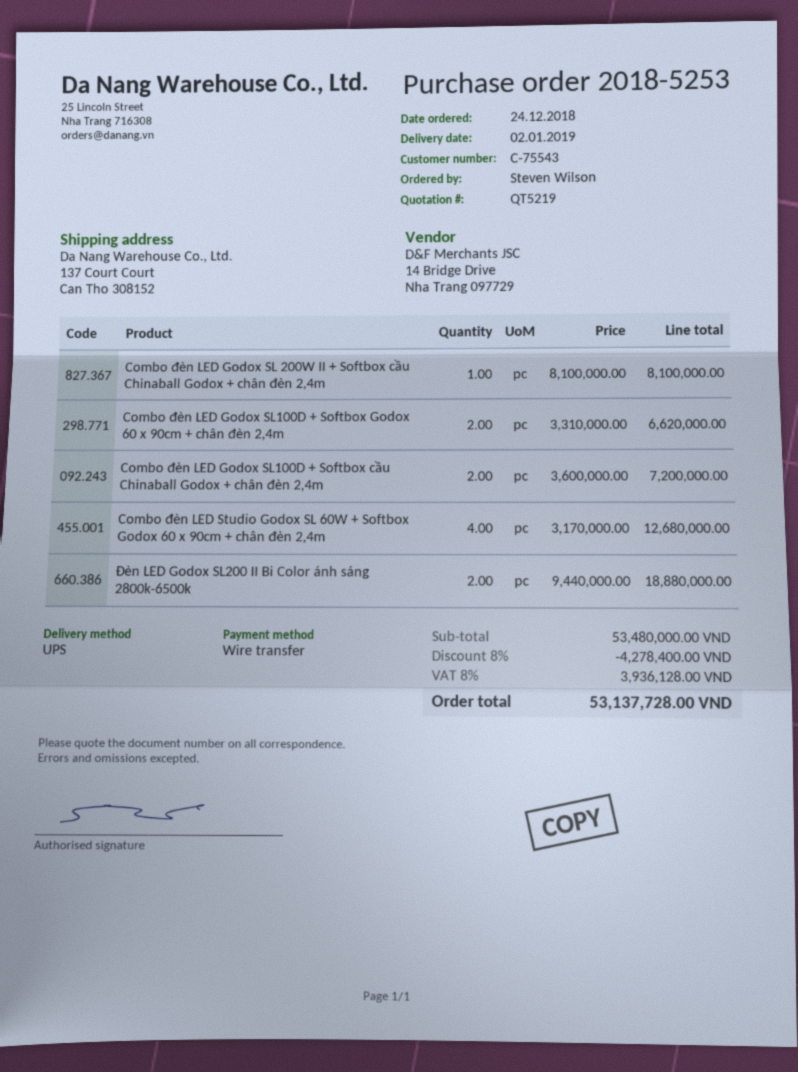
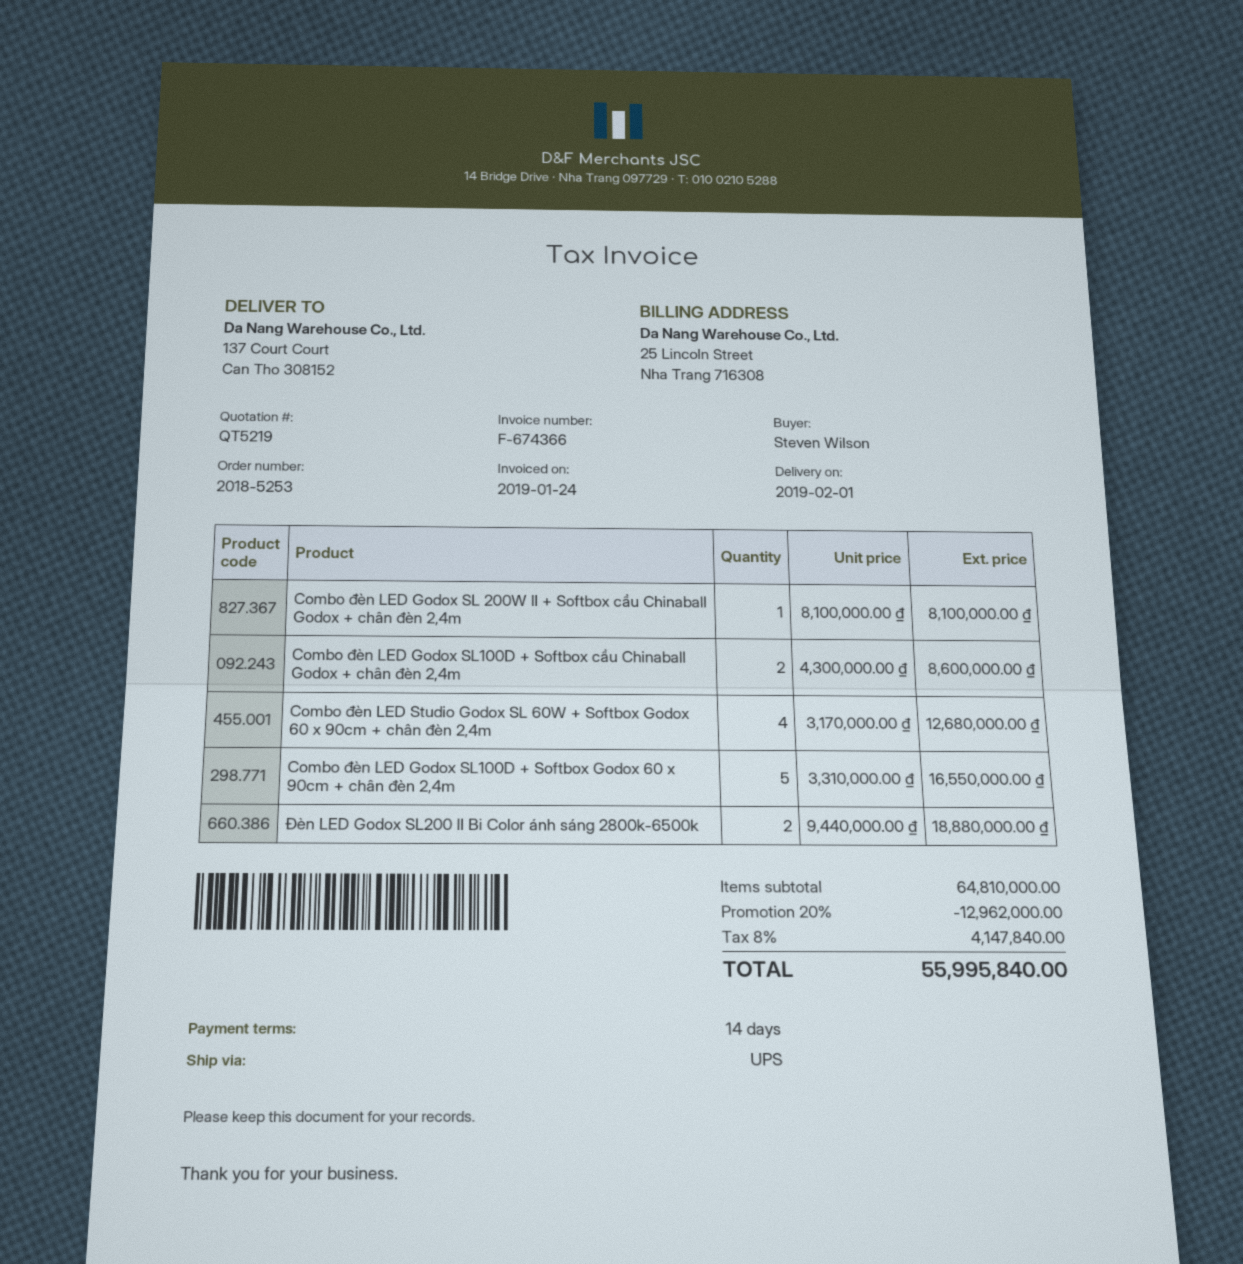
delivery date: 2019-01-02 -> 2019-02-01
Combo đèn LED Godox SL100D + Softbox Godox 60 x 90cm + chân đèn 2,4m: 2 x 3310000.00 = 6620000.00 -> 5 x 3310000.00 = 16550000.00
Combo đèn LED Godox SL100D + Softbox cầu Chinaball Godox + chân đèn 2,4m: 2 x 3600000.00 = 7200000.00 -> 2 x 4300000.00 = 8600000.00
subtotal: 53480000.00 -> 64810000.00
discount: 8% = 4278400.00 -> 20% = 12962000.00
tax: 8% = 3936128.00 -> 8% = 4147840.00
total: 53137728.00 -> 55995840.00

